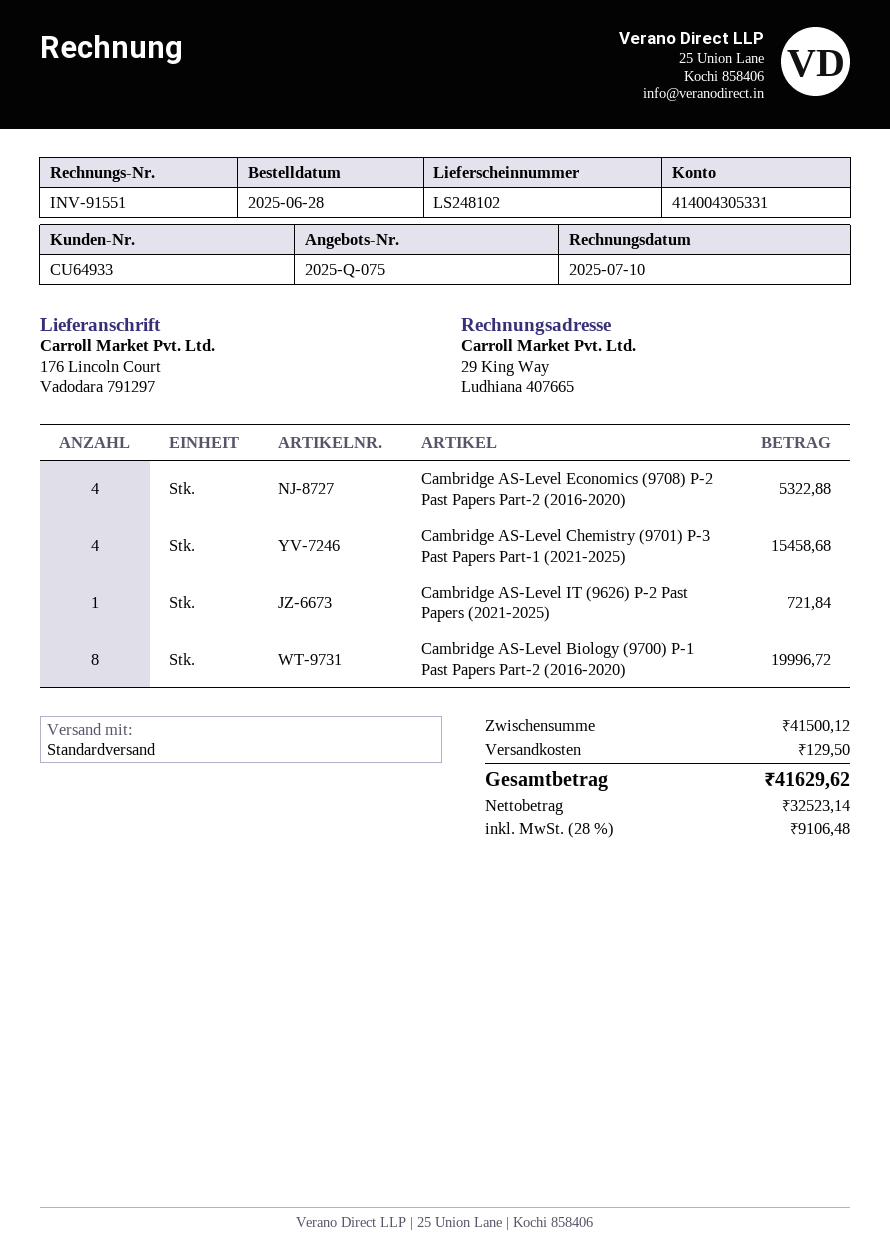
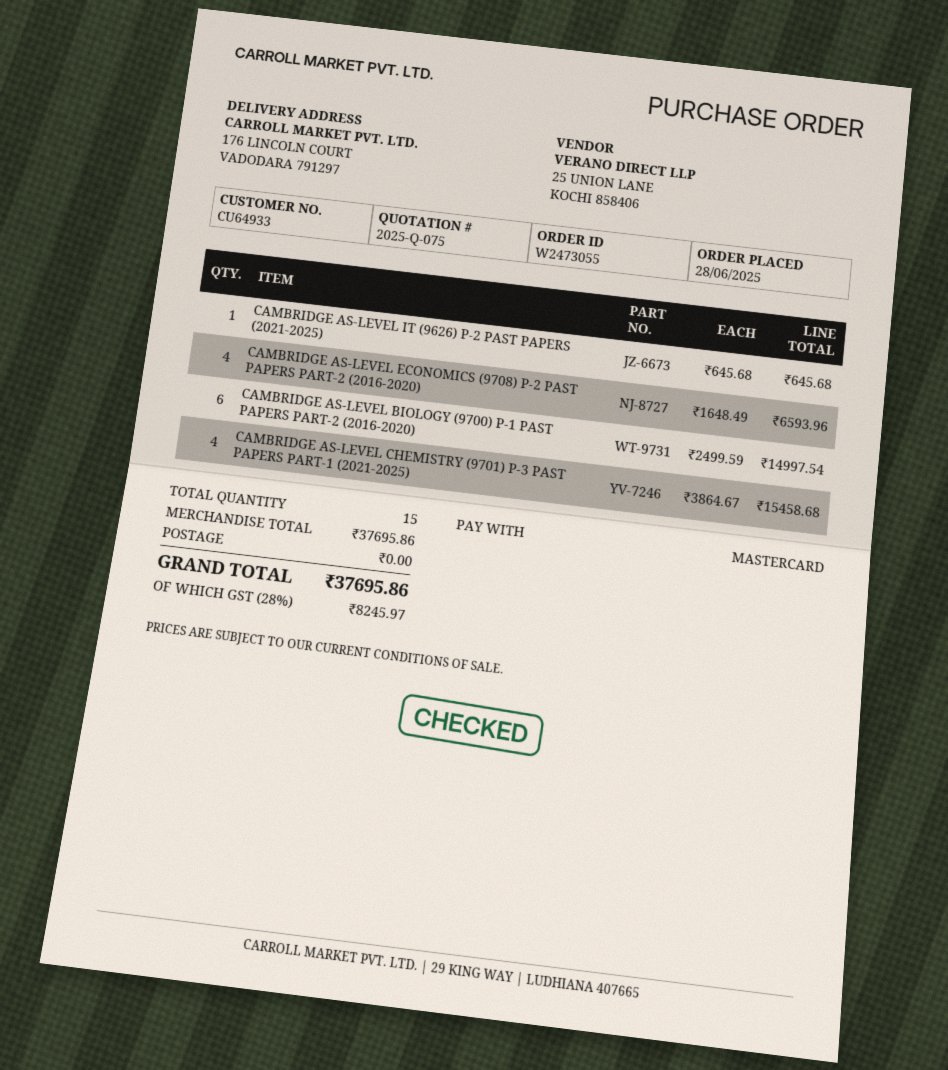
Cambridge AS-Level Economics (9708) P-2 Past Papers Part-2 (2016-2020): 4 for 5322.88 -> 4 for 6593.96
Cambridge AS-Level IT (9626) P-2 Past Papers (2021-2025): 1 for 721.84 -> 1 for 645.68
Cambridge AS-Level Biology (9700) P-1 Past Papers Part-2 (2016-2020): 8 for 19996.72 -> 6 for 14997.54
subtotal: 41500.12 -> 37695.86
shipping: 129.50 -> 0.00
tax: 28% = 9106.48 -> 28% = 8245.97
total: 41629.62 -> 37695.86

